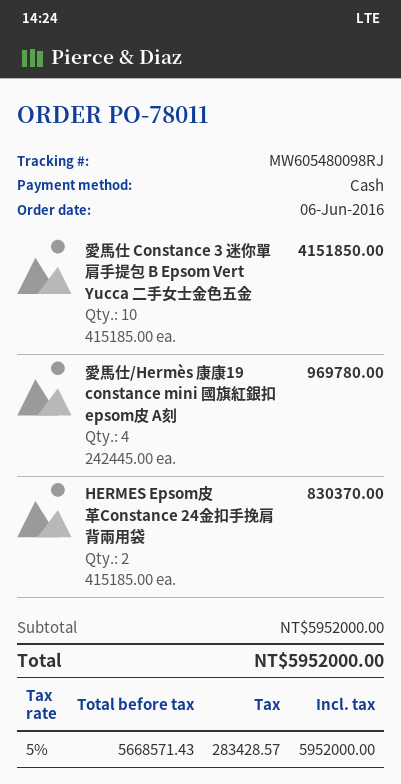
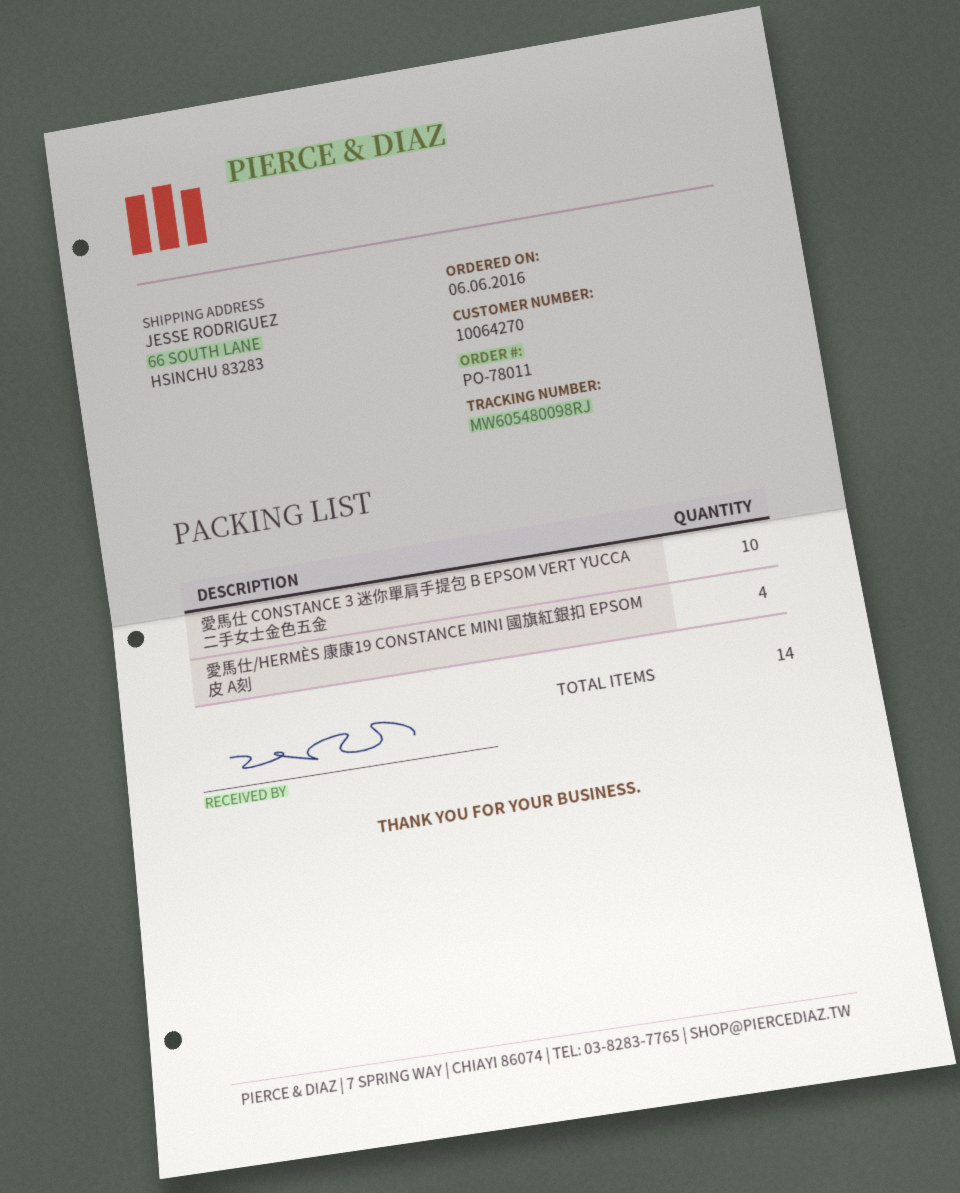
HERMES Epsom皮革Constance 24金扣手挽肩背兩用袋: 2 -> none

